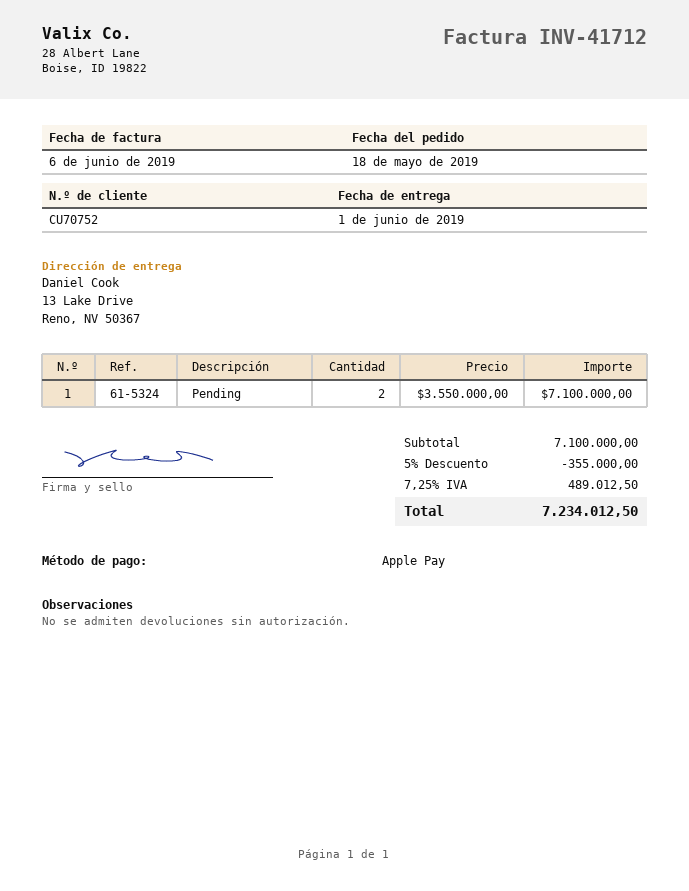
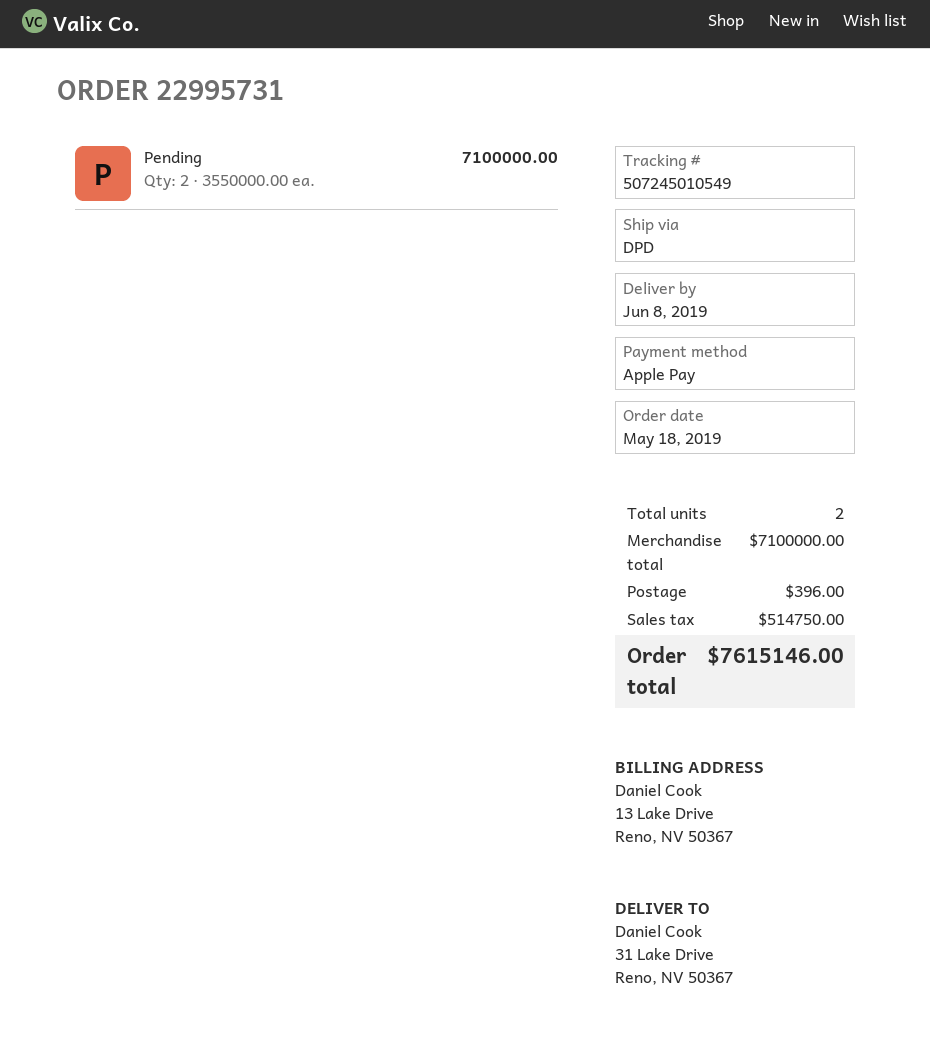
delivery date: 2019-06-01 -> 2019-06-08
ship to: 13 Lake Drive, Reno, NV 50367 -> 31 Lake Drive, Reno, NV 50367
discount: 5% = 355000.00 -> none
shipping: none -> 396.00
tax: 489012.50 -> 514750.00
total: 7234012.50 -> 7615146.00

